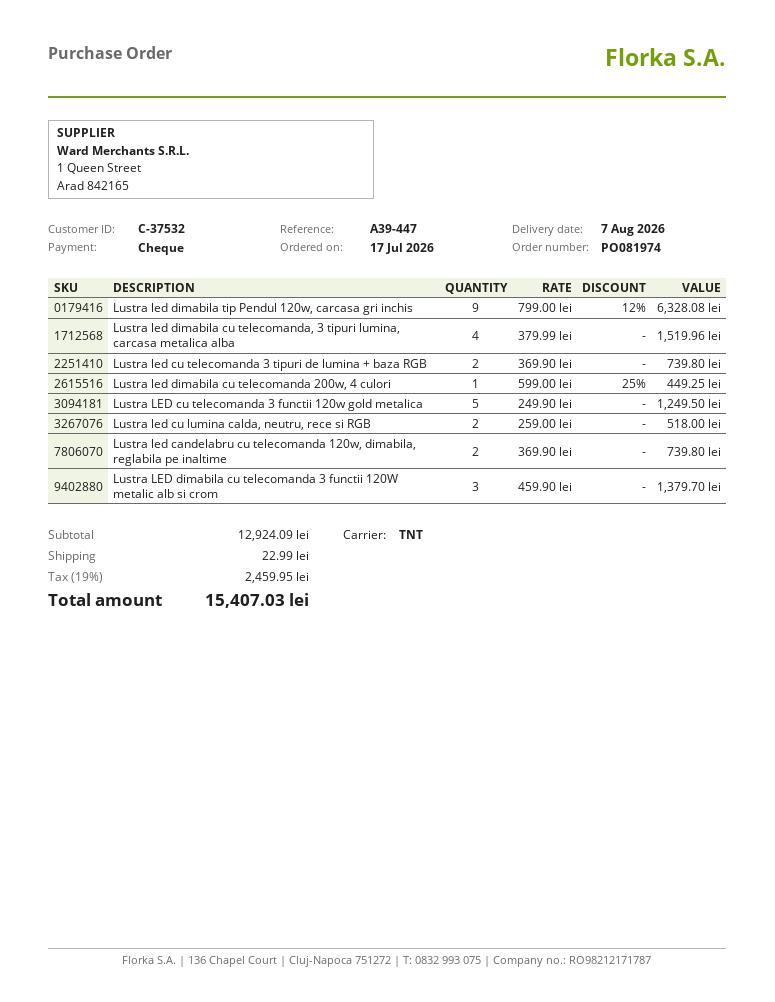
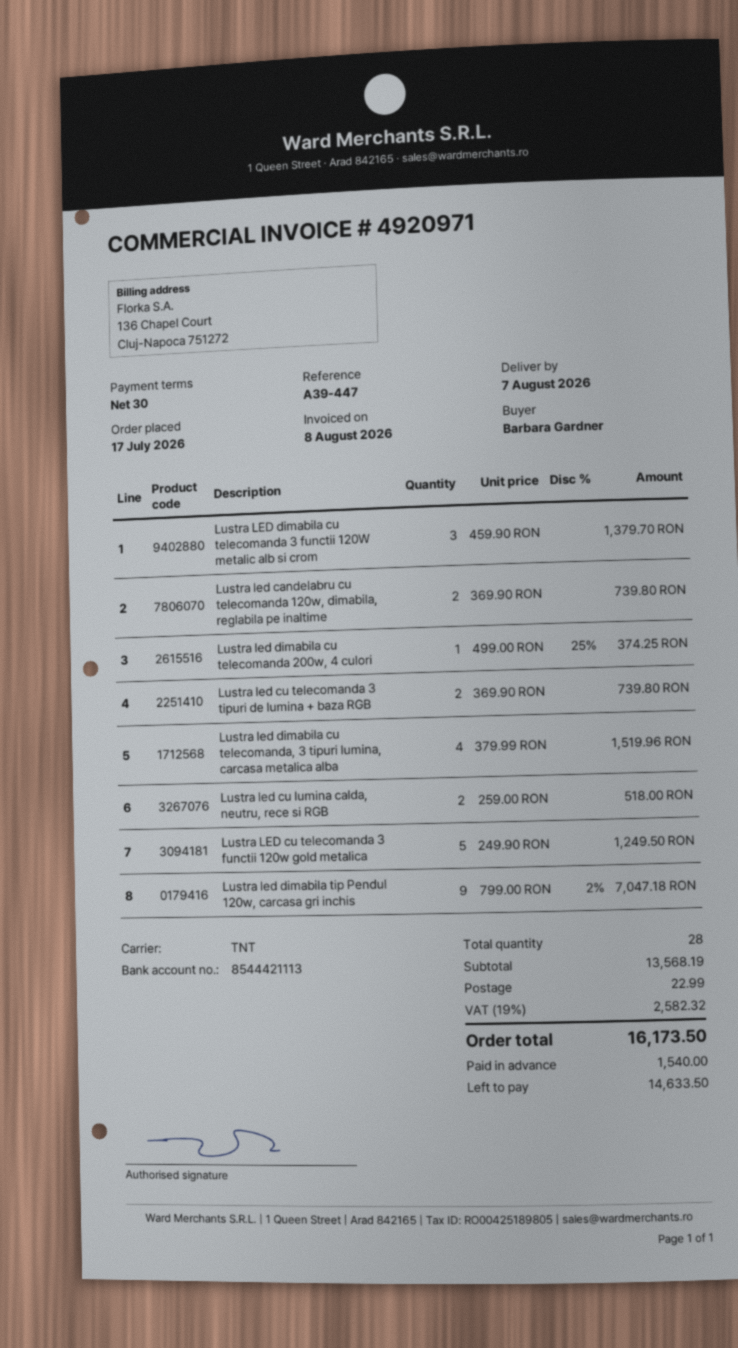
Lustra led dimabila tip Pendul 120w, carcasa gri inchis: 9 x 799.00 - 12% = 6328.08 -> 9 x 799.00 - 2% = 7047.18
Lustra led dimabila cu telecomanda 200w, 4 culori: 1 x 599.00 - 25% = 449.25 -> 1 x 499.00 - 25% = 374.25
subtotal: 12924.09 -> 13568.19
tax: 19% = 2459.95 -> 19% = 2582.32
total: 15407.03 -> 16173.50

